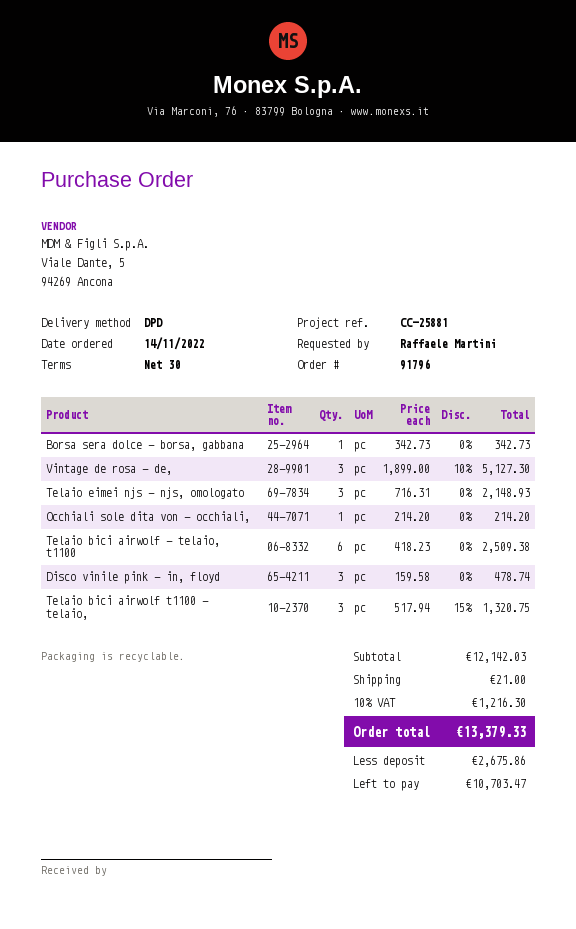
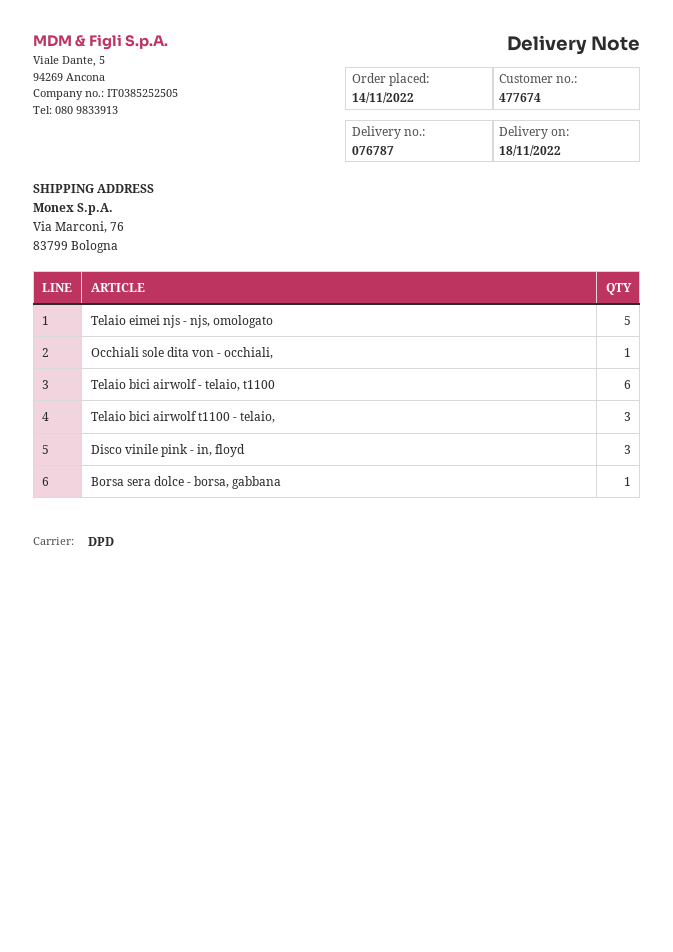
Vintage de rosa - de,: 3 -> none
Telaio eimei njs - njs, omologato: 3 -> 5

